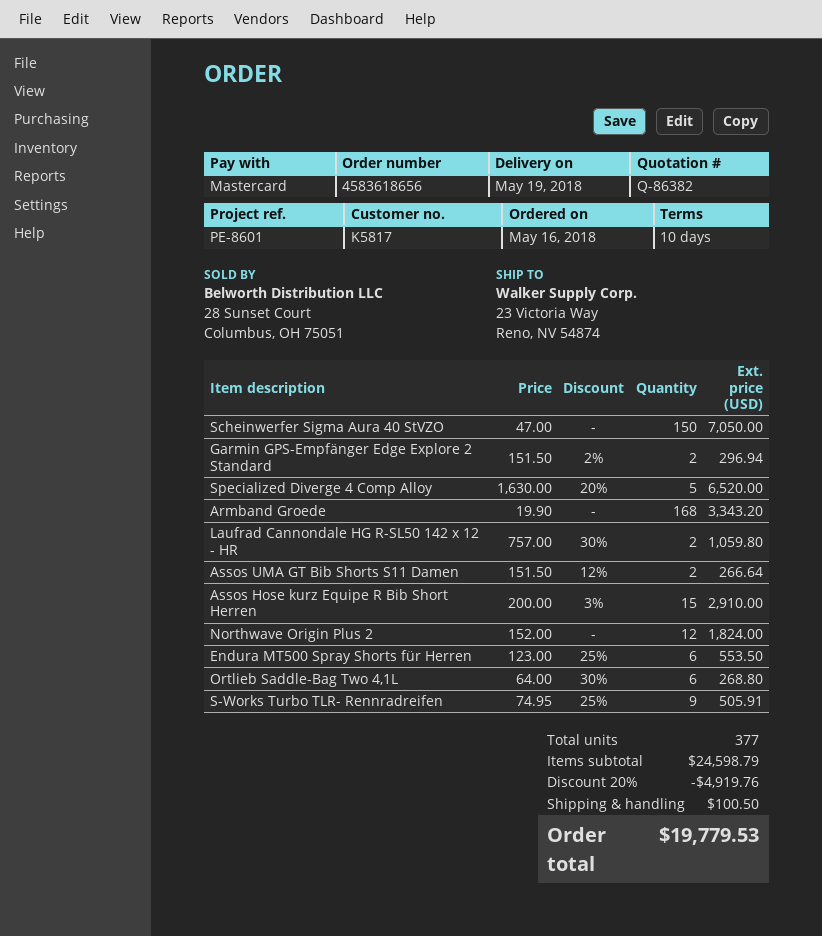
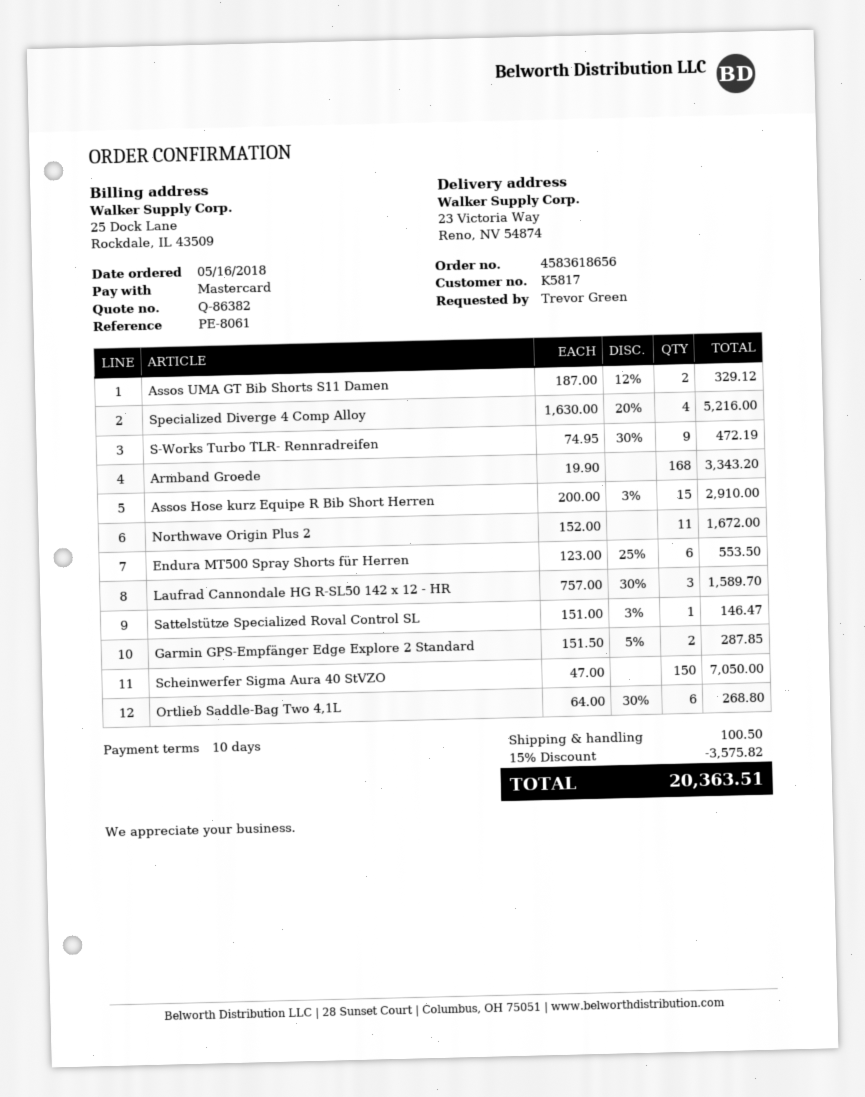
reference: PE-8601 -> PE-8061
Garmin GPS-Empfänger Edge Explore 2 Standard: 2 x 151.50 - 2% = 296.94 -> 2 x 151.50 - 5% = 287.85
Specialized Diverge 4 Comp Alloy: 5 x 1630.00 - 20% = 6520.00 -> 4 x 1630.00 - 20% = 5216.00
Laufrad Cannondale HG R-SL50 142 x 12 - HR: 2 x 757.00 - 30% = 1059.80 -> 3 x 757.00 - 30% = 1589.70
Assos UMA GT Bib Shorts S11 Damen: 2 x 151.50 - 12% = 266.64 -> 2 x 187.00 - 12% = 329.12
Northwave Origin Plus 2: 12 x 152.00 = 1824.00 -> 11 x 152.00 = 1672.00
S-Works Turbo TLR- Rennradreifen: 9 x 74.95 - 25% = 505.91 -> 9 x 74.95 - 30% = 472.19
Sattelstütze Specialized Roval Control SL: none -> 1 x 151.00 - 3% = 146.47
discount: 20% = 4919.76 -> 15% = 3575.82
total: 19779.53 -> 20363.51

